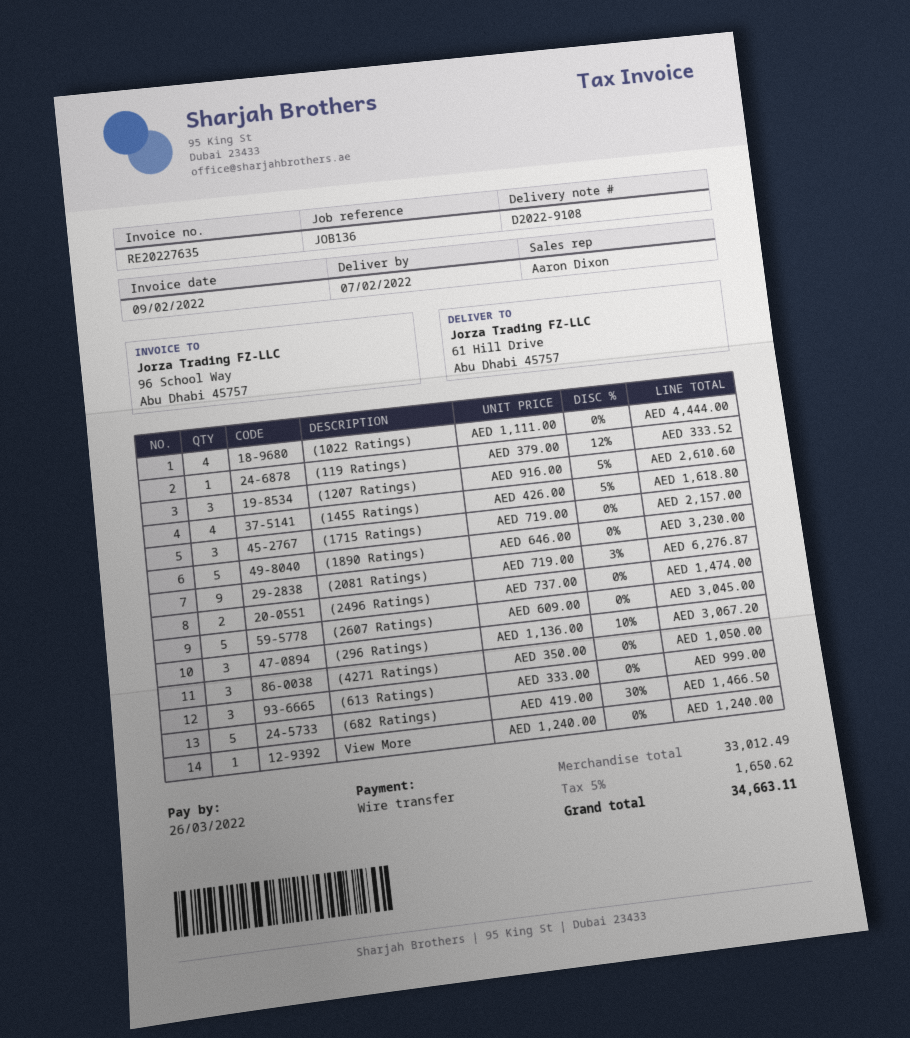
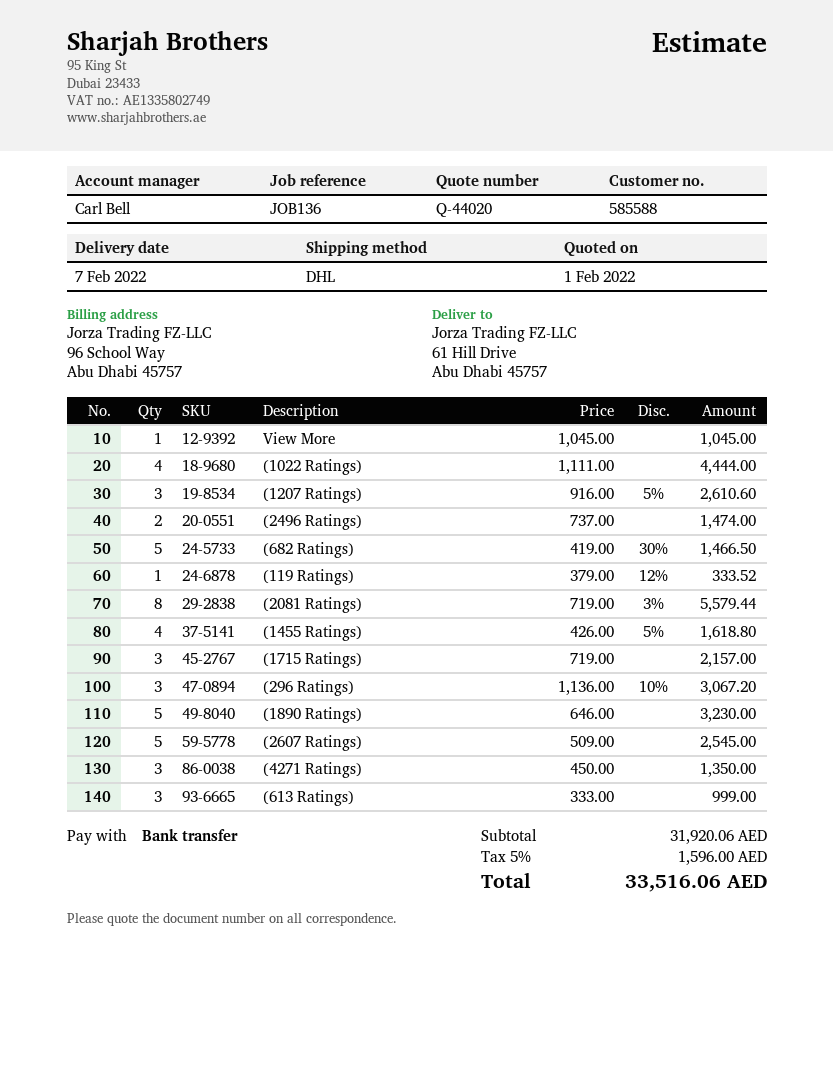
sales rep: Aaron Dixon -> Carl Bell
(2081 Ratings): 9 x 719.00 - 3% = 6276.87 -> 8 x 719.00 - 3% = 5579.44
(2607 Ratings): 5 x 609.00 = 3045.00 -> 5 x 509.00 = 2545.00
(4271 Ratings): 3 x 350.00 = 1050.00 -> 3 x 450.00 = 1350.00
View More: 1 x 1240.00 = 1240.00 -> 1 x 1045.00 = 1045.00
subtotal: 33012.49 -> 31920.06
tax: 5% = 1650.62 -> 5% = 1596.00
total: 34663.11 -> 33516.06

